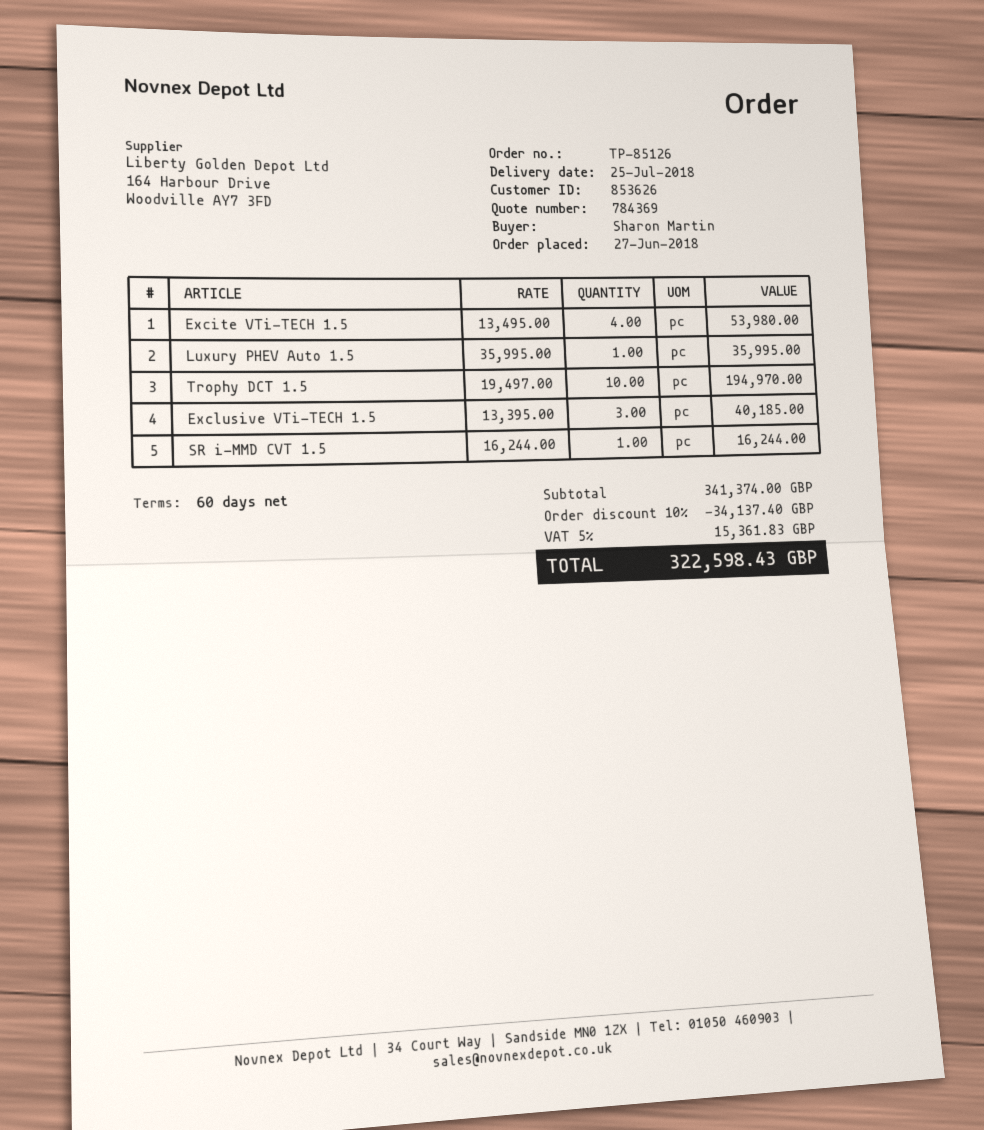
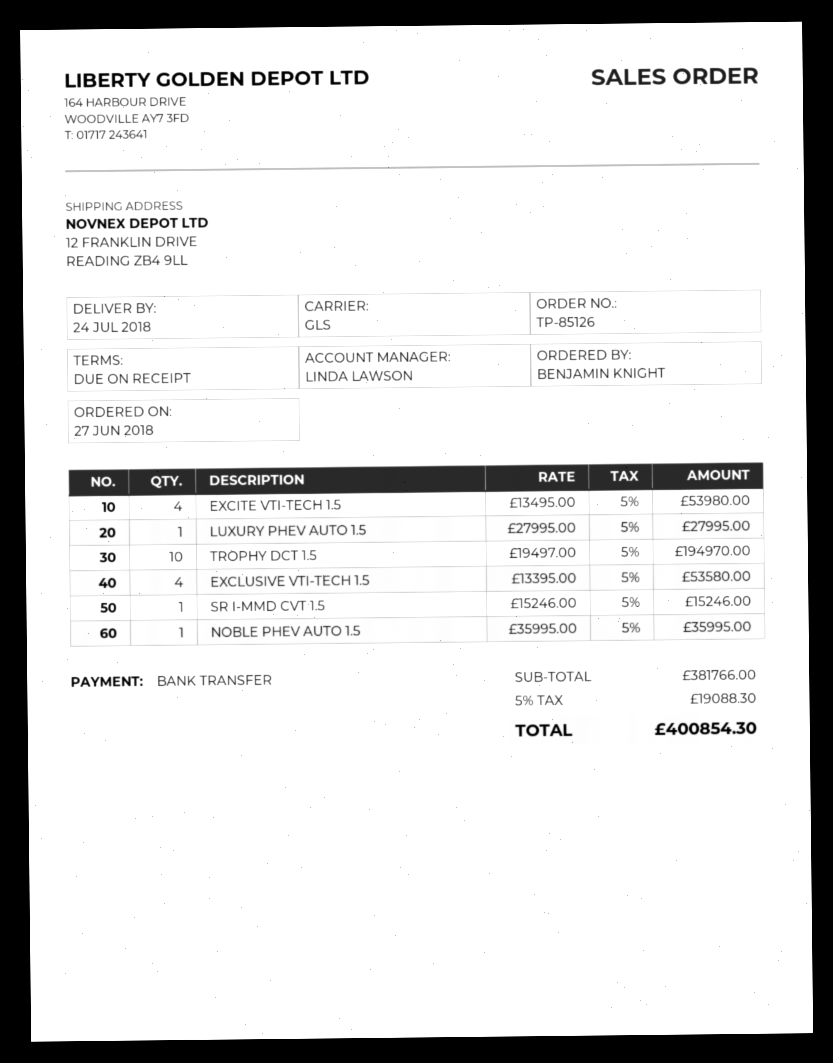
delivery date: 2018-07-25 -> 2018-07-24
payment terms: 60 days -> on receipt
ordered by: Sharon Martin -> BENJAMIN KNIGHT
Luxury PHEV Auto 1.5: 1 x 35995.00 = 35995.00 -> 1 x 27995.00 = 27995.00
Exclusive VTi-TECH 1.5: 3 x 13395.00 = 40185.00 -> 4 x 13395.00 = 53580.00
SR i-MMD CVT 1.5: 1 x 16244.00 = 16244.00 -> 1 x 15246.00 = 15246.00
NOBLE PHEV AUTO 1.5: none -> 1 x 35995.00 = 35995.00
subtotal: 341374.00 -> 381766.00
discount: 10% = 34137.40 -> none
tax: 5% = 15361.83 -> 5% = 19088.30
total: 322598.43 -> 400854.30

